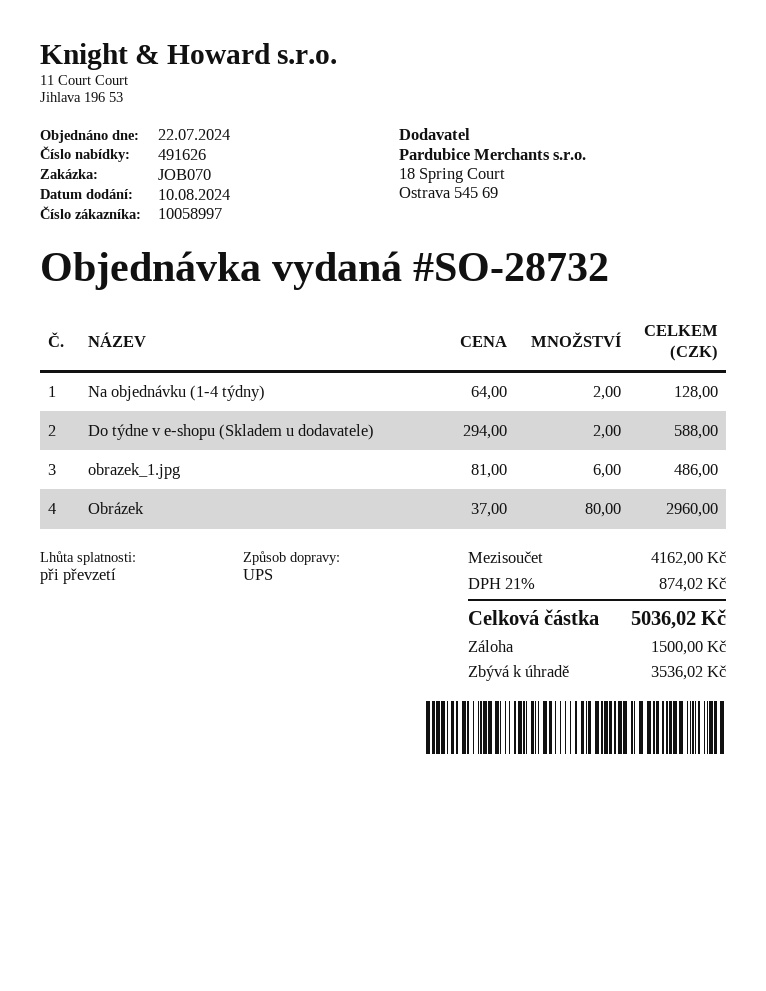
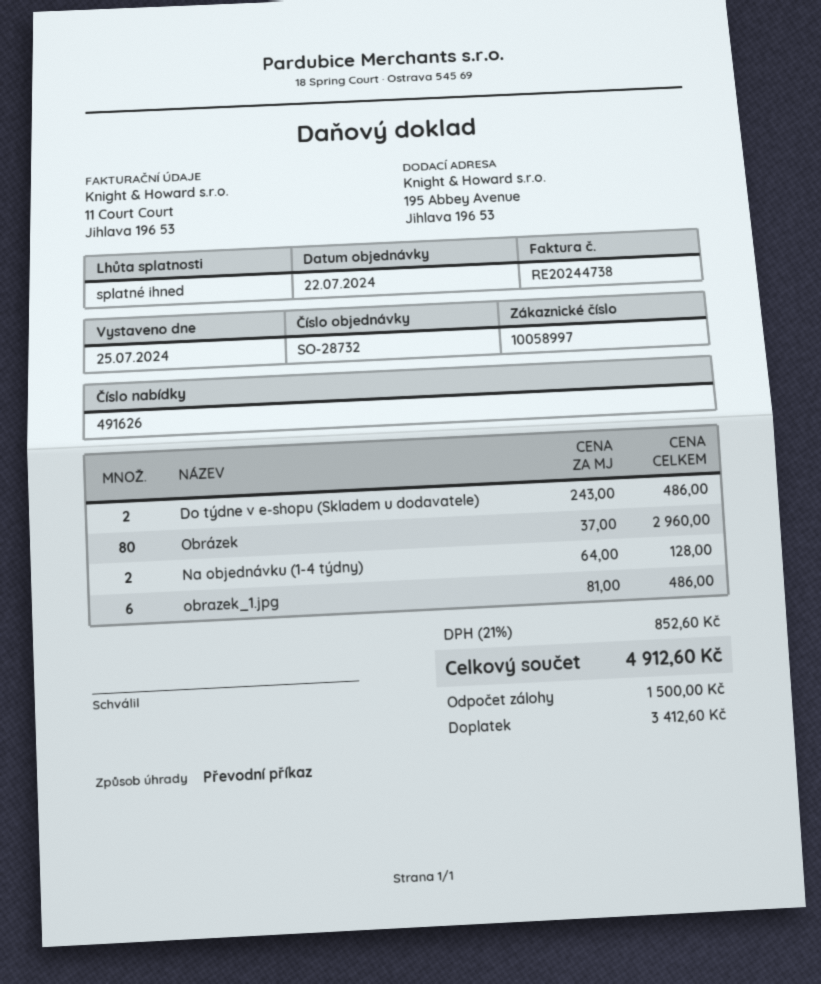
Do týdne v e-shopu (Skladem u dodavatele): 2 x 294.00 = 588.00 -> 2 x 243.00 = 486.00
tax: 21% = 874.02 -> 21% = 852.60
total: 5036.02 -> 4912.60
balance: 3536.02 -> 3412.60

